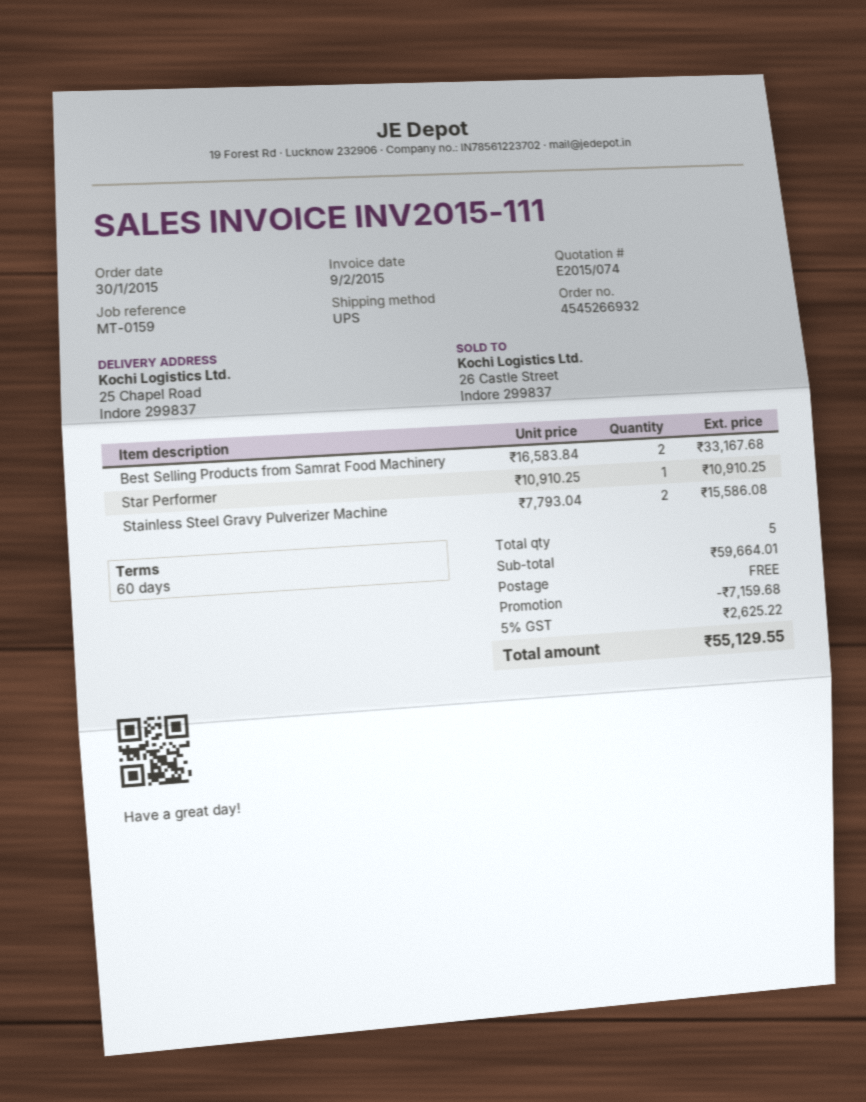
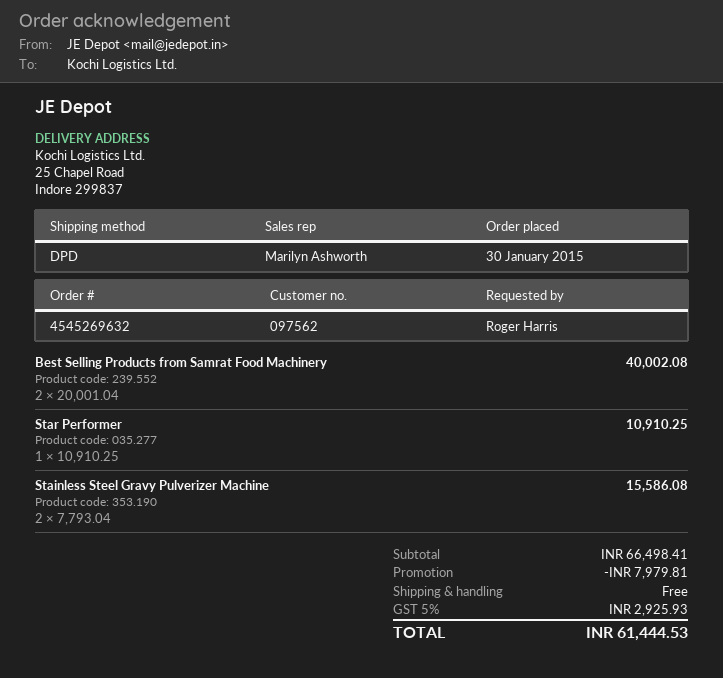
order number: 4545266932 -> 4545269632
shipping method: UPS -> DPD
Best Selling Products from Samrat Food Machinery: 2 x 16583.84 = 33167.68 -> 2 x 20001.04 = 40002.08
subtotal: 59664.01 -> 66498.41
discount: 7159.68 -> 7979.81
tax: 5% = 2625.22 -> 5% = 2925.93
total: 55129.55 -> 61444.53

